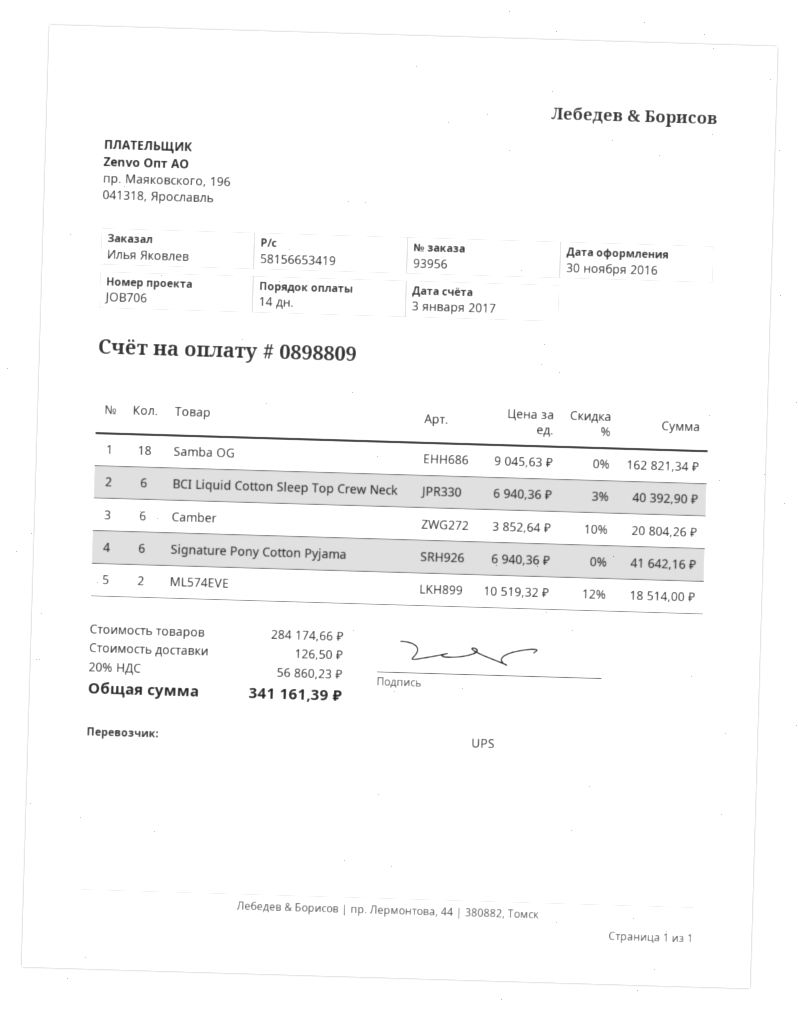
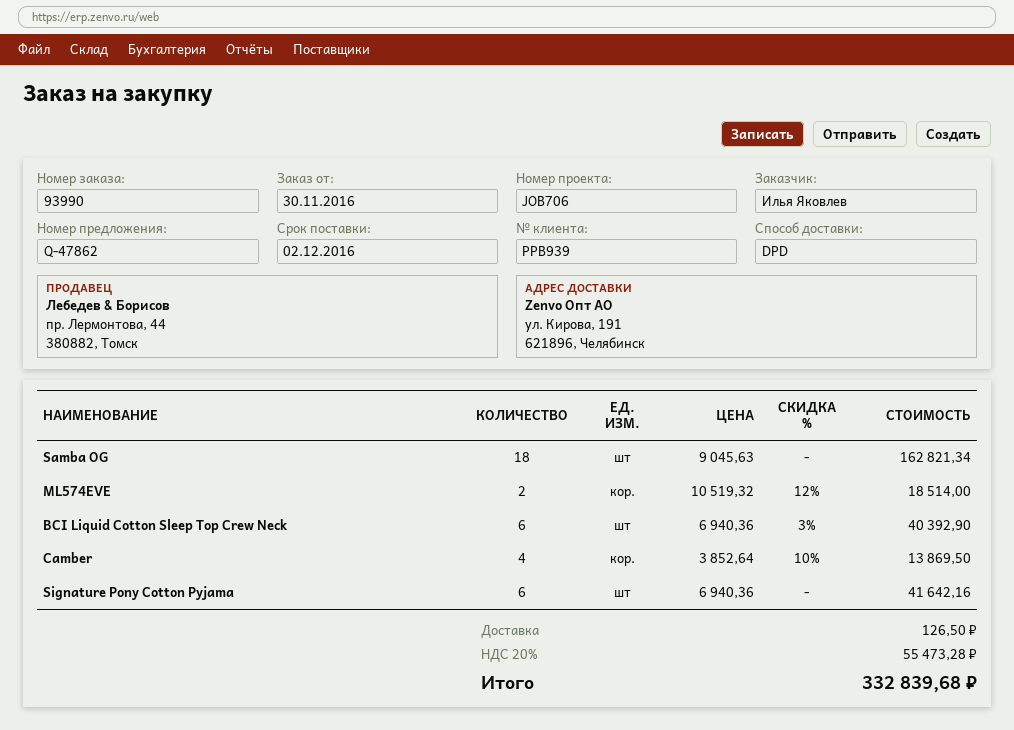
order number: 93956 -> 93990
shipping method: UPS -> DPD
Camber: 6 x 3852.64 - 10% = 20804.26 -> 4 x 3852.64 - 10% = 13869.50
tax: 20% = 56860.23 -> 20% = 55473.28
total: 341161.39 -> 332839.68

